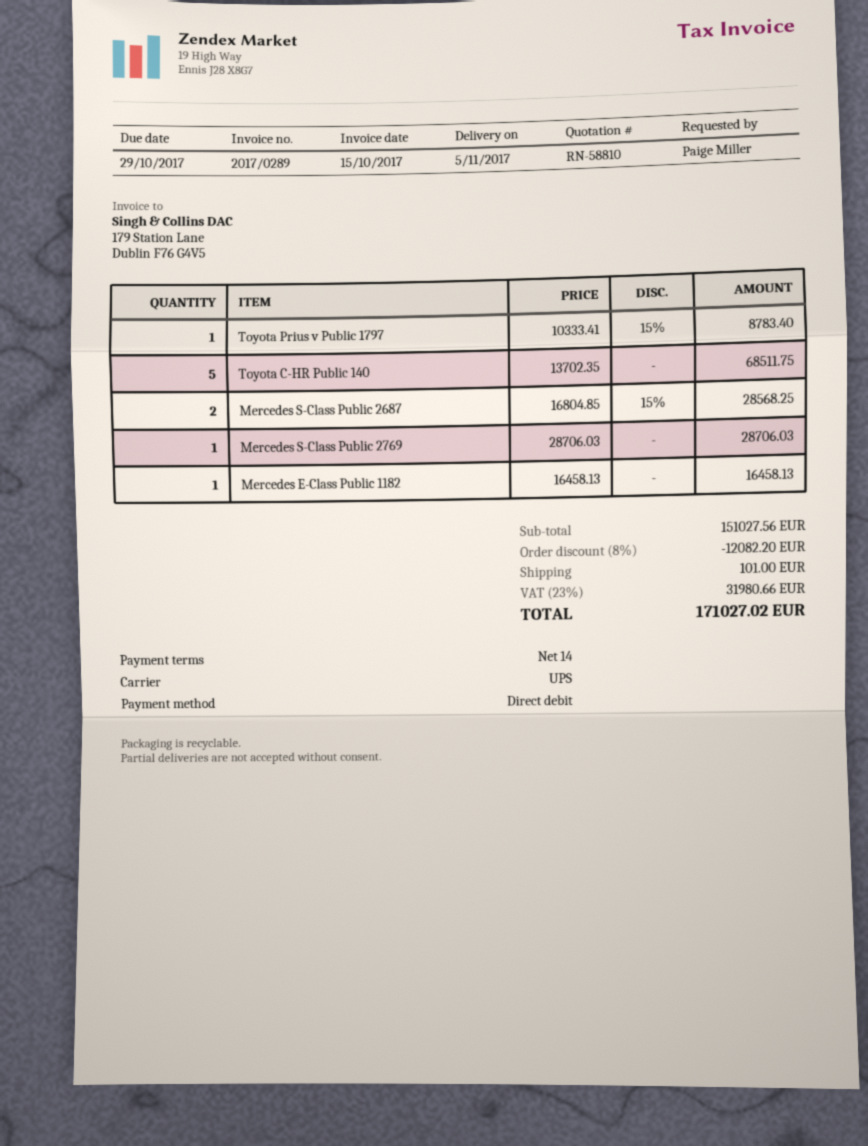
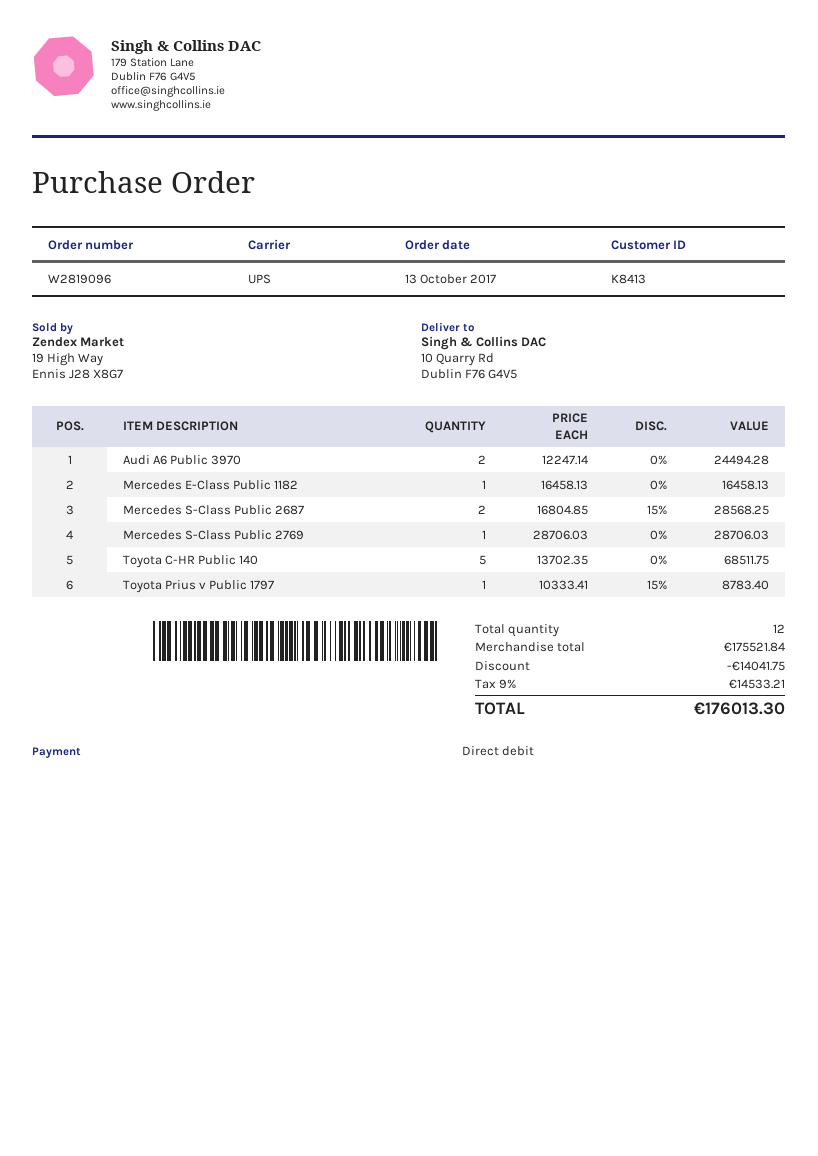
Audi A6 Public 3970: none -> 2 x 12247.14 = 24494.28
subtotal: 151027.56 -> 175521.84
discount: 12082.20 -> 14041.75
shipping: 101.00 -> none
tax: 23% = 31980.66 -> 9% = 14533.21
total: 171027.02 -> 176013.30

